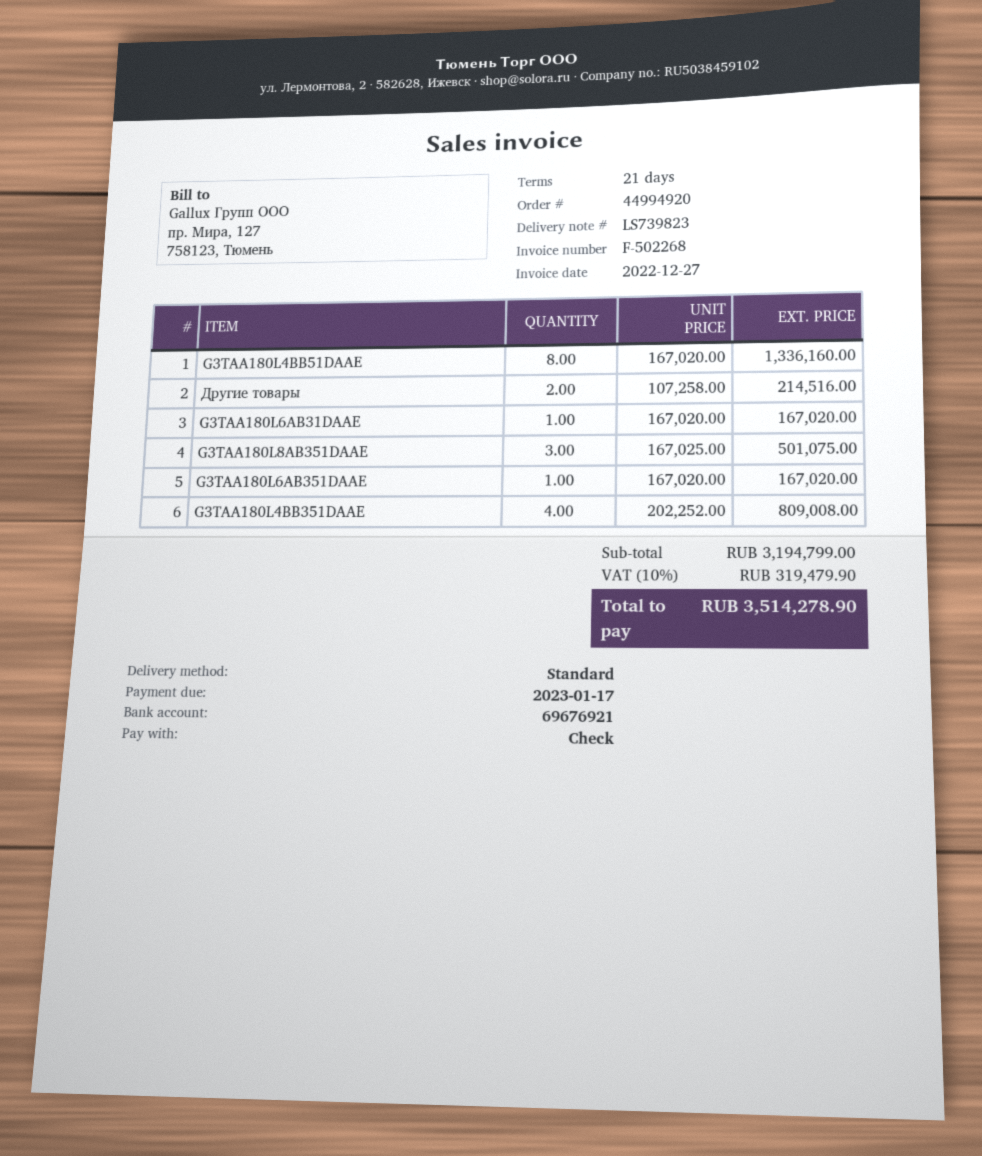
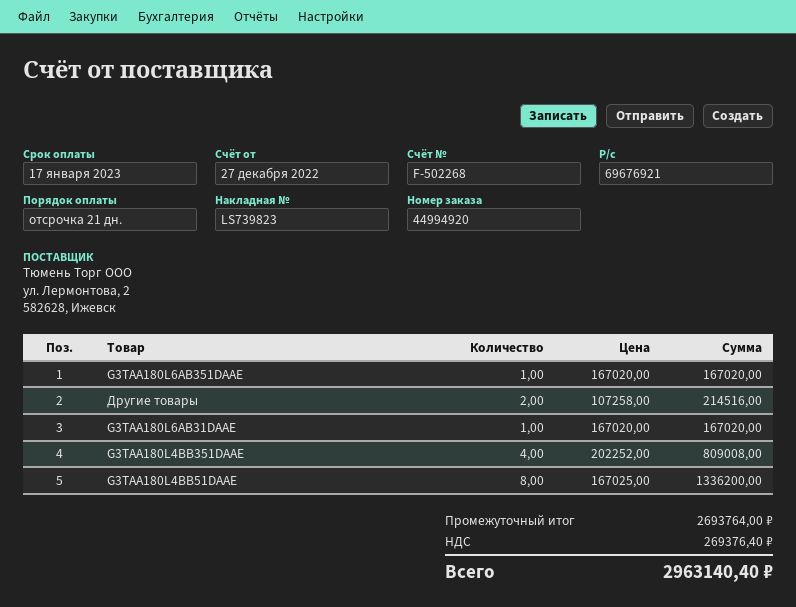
G3TAA180L4BB51DAAE: 8 x 167020.00 = 1336160.00 -> 8 x 167025.00 = 1336200.00
G3TAA180L8AB351DAAE: 3 x 167025.00 = 501075.00 -> none
subtotal: 3194799.00 -> 2693764.00
tax: 319479.90 -> 269376.40
total: 3514278.90 -> 2963140.40

